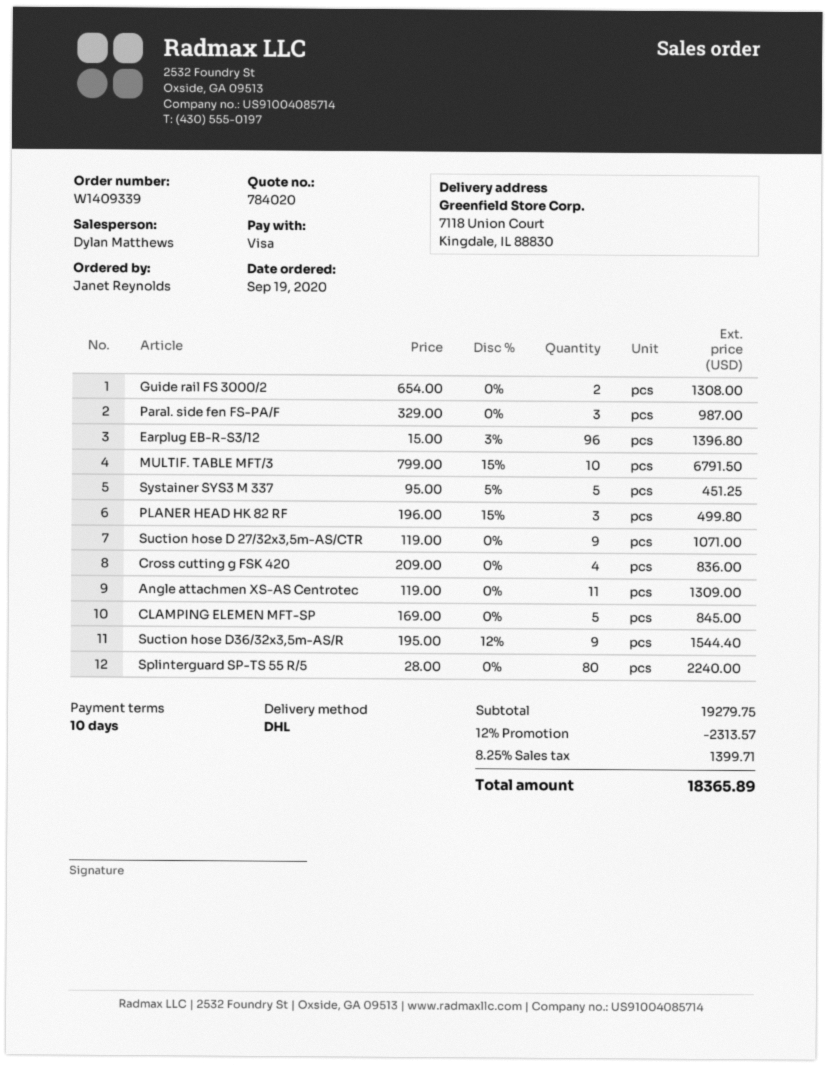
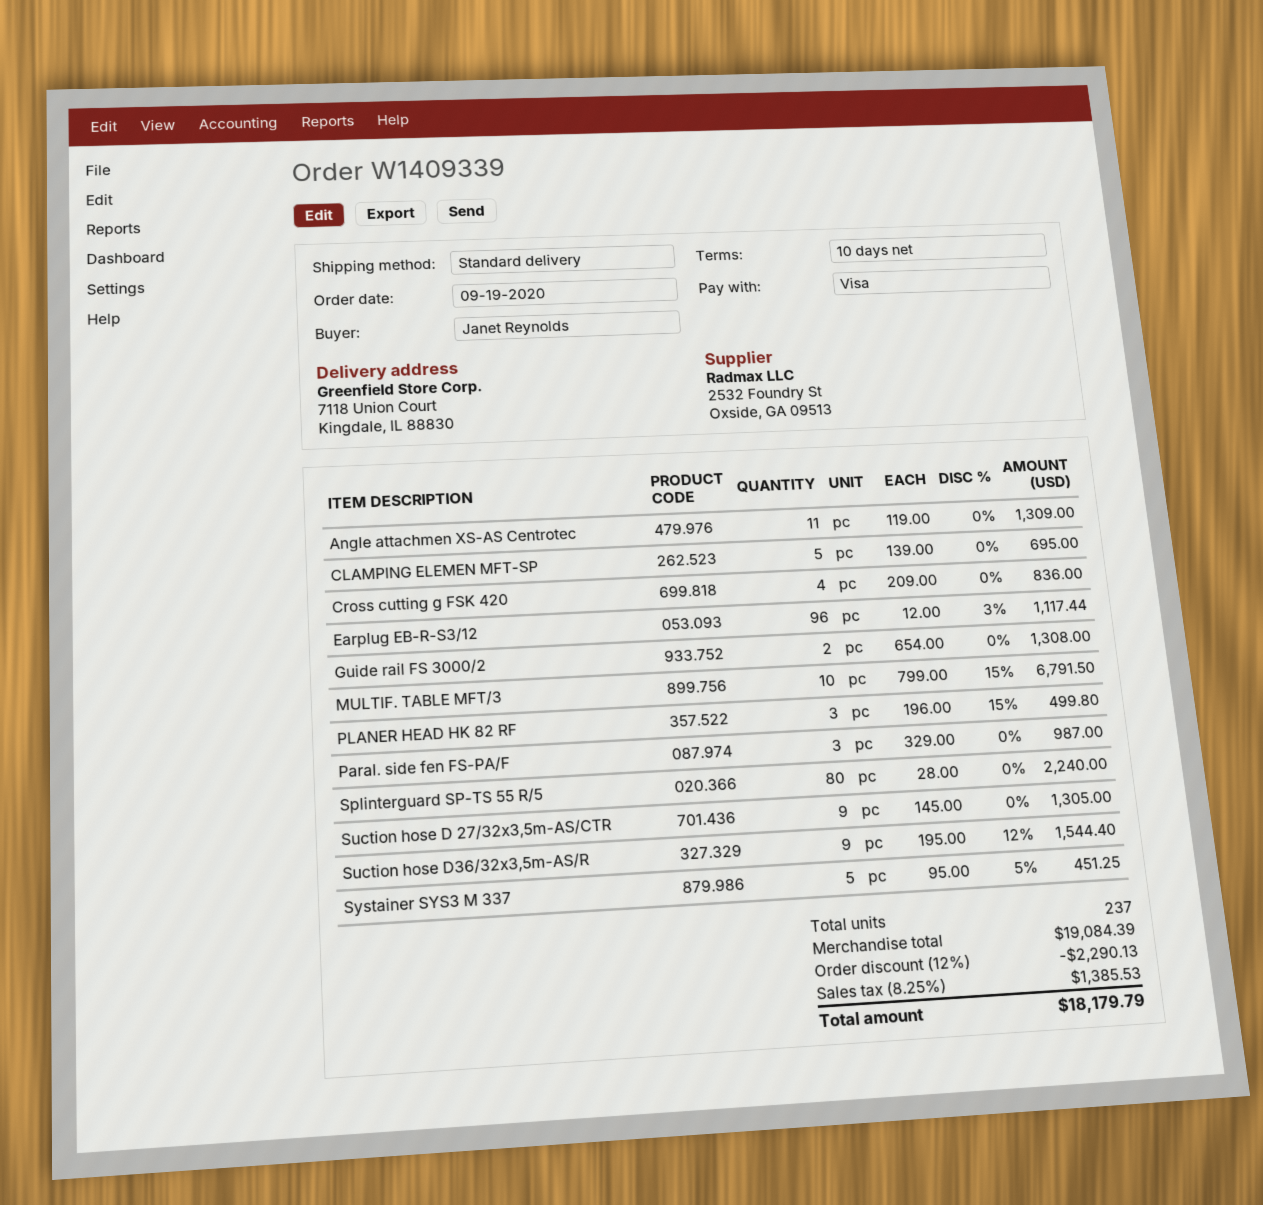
shipping method: DHL -> standard
Earplug EB-R-S3/12: 96 x 15.00 - 3% = 1396.80 -> 96 x 12.00 - 3% = 1117.44
Suction hose D 27/32x3,5m-AS/CTR: 9 x 119.00 = 1071.00 -> 9 x 145.00 = 1305.00
CLAMPING ELEMEN MFT-SP: 5 x 169.00 = 845.00 -> 5 x 139.00 = 695.00
subtotal: 19279.75 -> 19084.39
discount: 12% = 2313.57 -> 12% = 2290.13
tax: 8.25% = 1399.71 -> 8.25% = 1385.53
total: 18365.89 -> 18179.79

